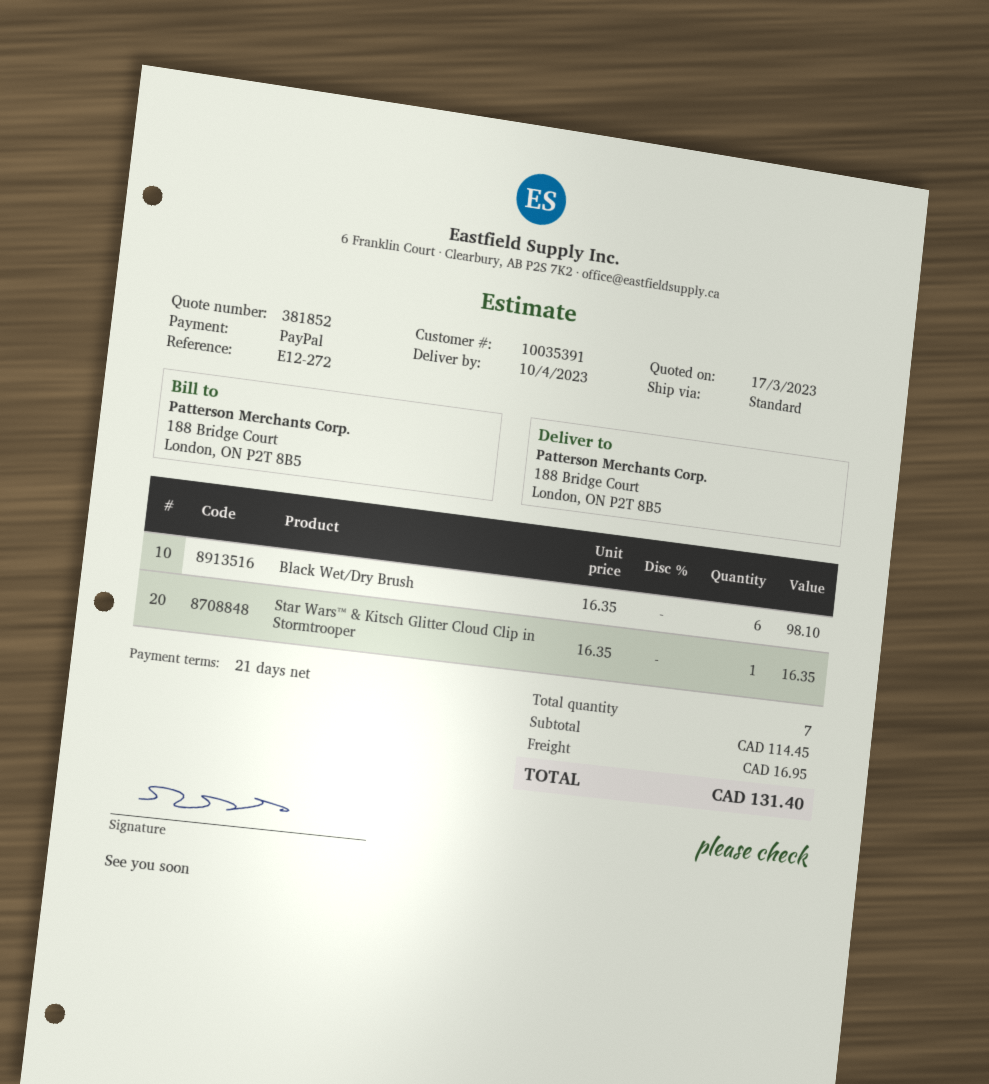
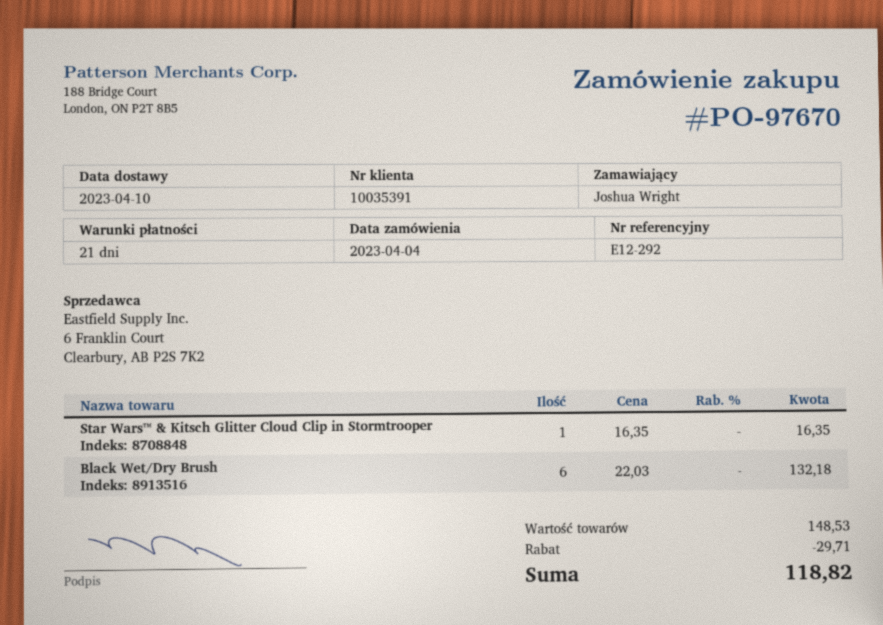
reference: E12-272 -> E12-292
Black Wet/Dry Brush: 6 x 16.35 = 98.10 -> 6 x 22.03 = 132.18
subtotal: 114.45 -> 148.53
discount: none -> 29.71
shipping: 16.95 -> none
total: 131.40 -> 118.82

